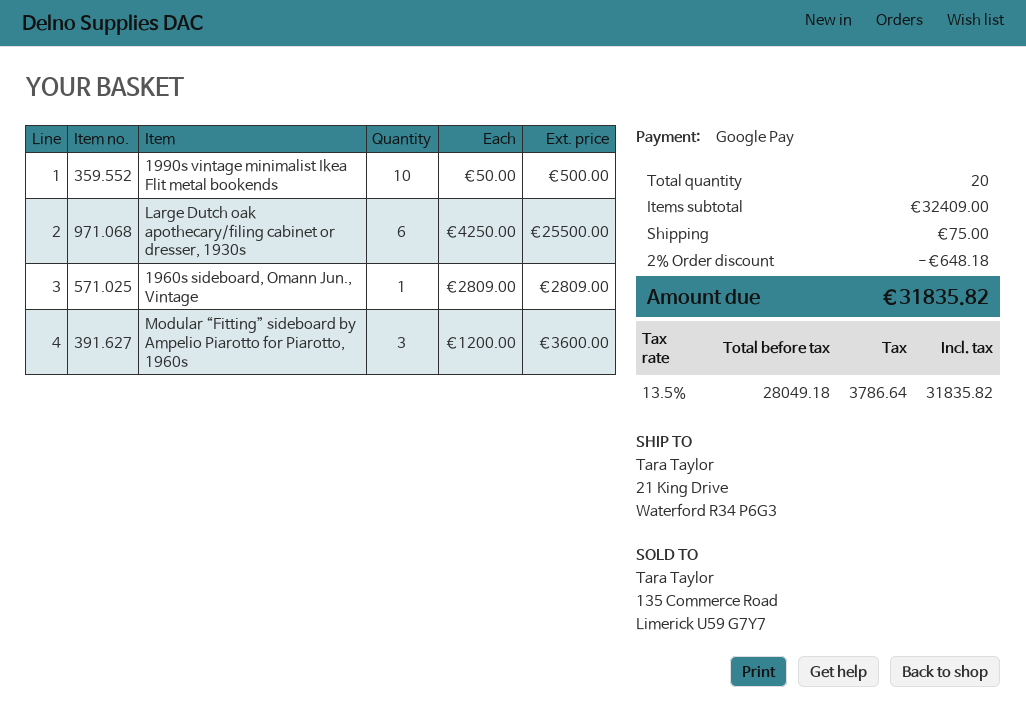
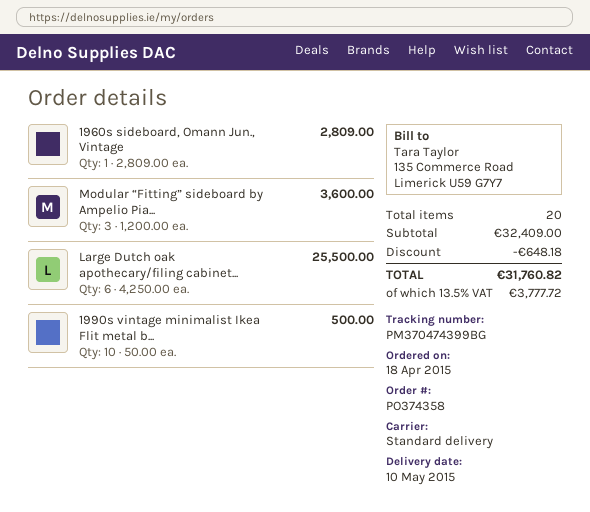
shipping: 75.00 -> none
tax: 13.5% = 3786.64 -> 13.5% = 3777.72
total: 31835.82 -> 31760.82

